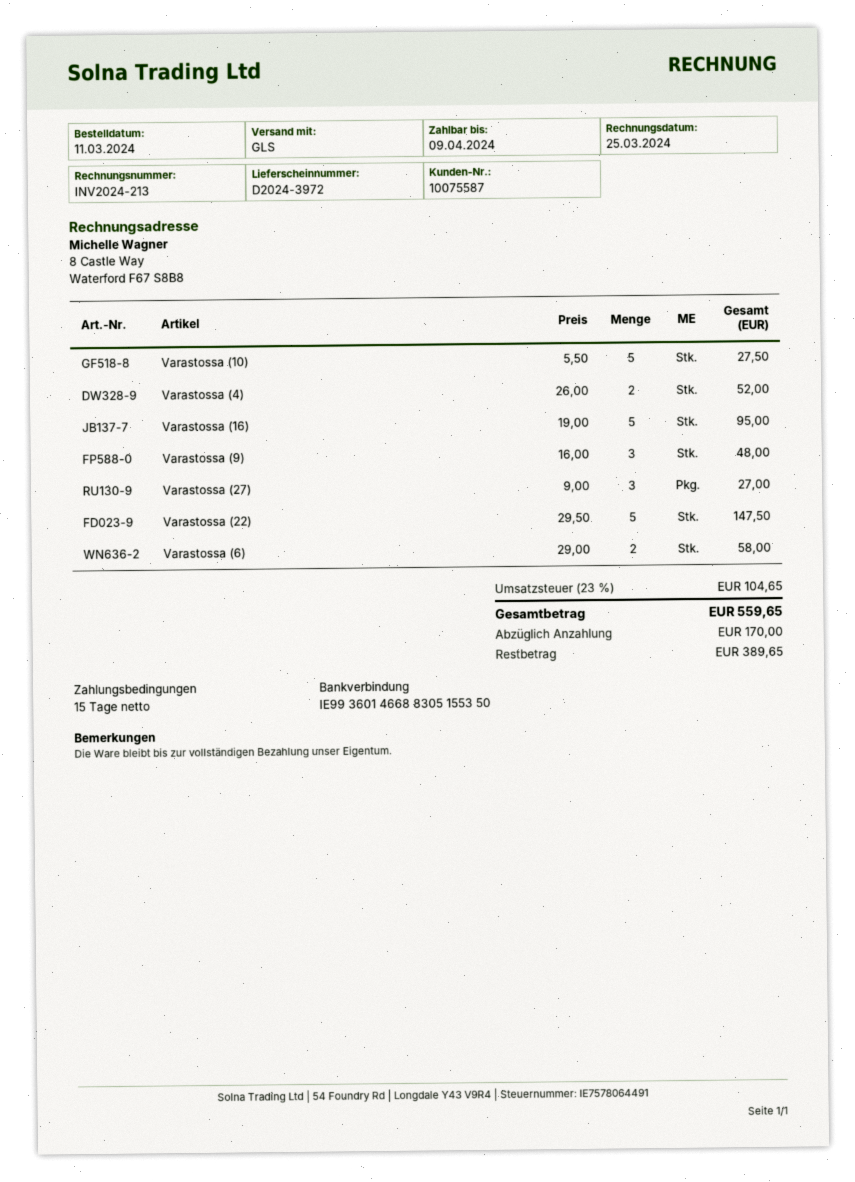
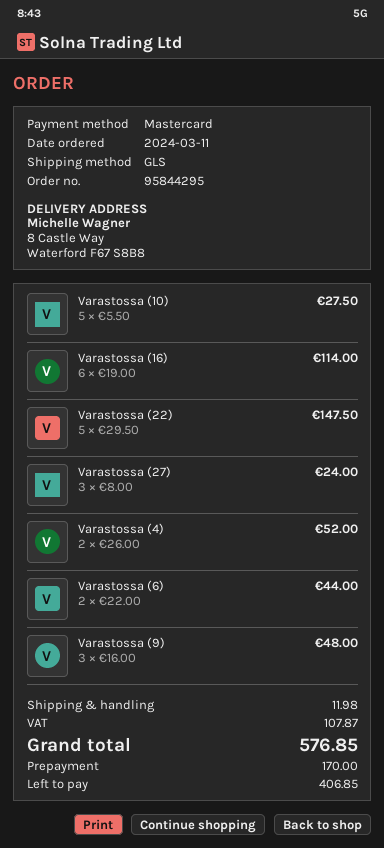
Varastossa (16): 5 x 19.00 = 95.00 -> 6 x 19.00 = 114.00
Varastossa (27): 3 x 9.00 = 27.00 -> 3 x 8.00 = 24.00
Varastossa (6): 2 x 29.00 = 58.00 -> 2 x 22.00 = 44.00
shipping: none -> 11.98
tax: 104.65 -> 107.87
total: 559.65 -> 576.85
balance: 389.65 -> 406.85

